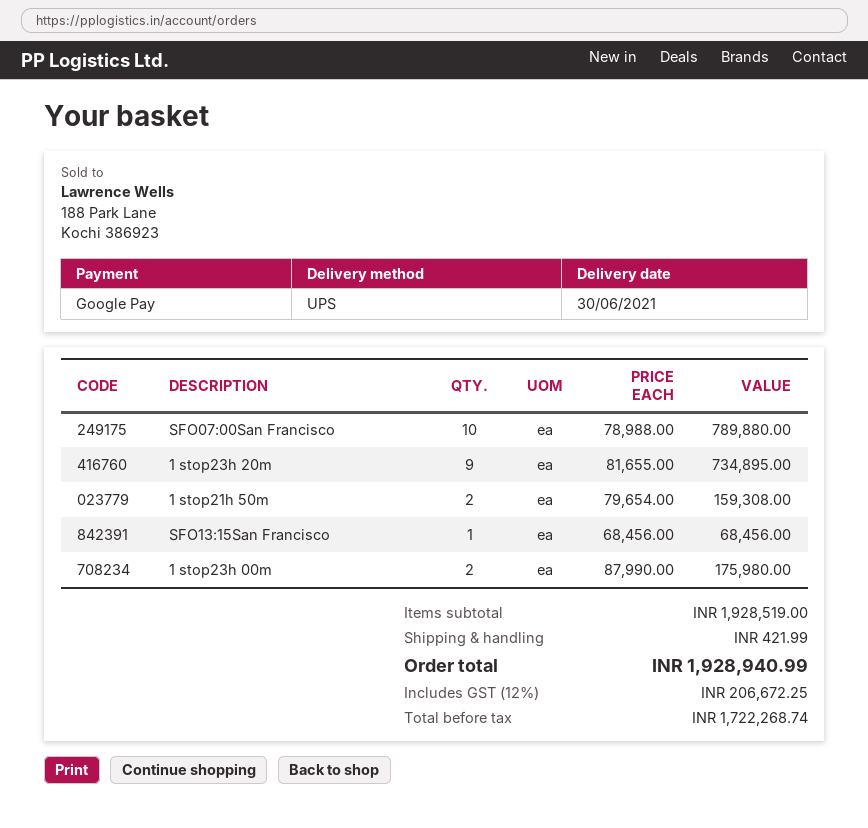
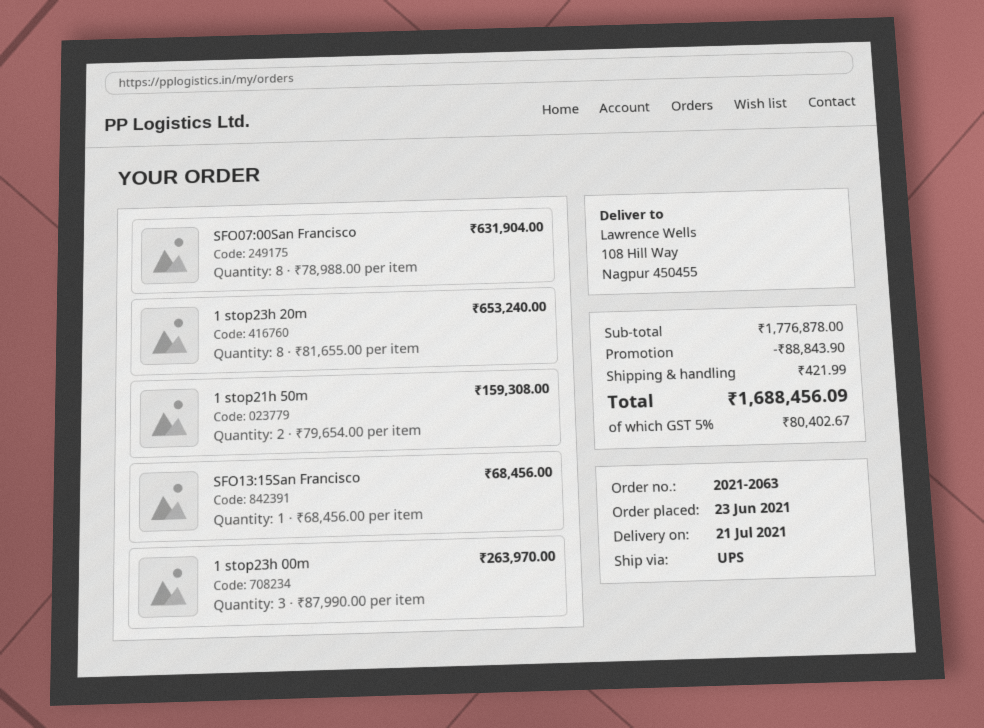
delivery date: 2021-06-30 -> 2021-07-21
SFO07:00San Francisco: 10 x 78988.00 = 789880.00 -> 8 x 78988.00 = 631904.00
1 stop23h 20m: 9 x 81655.00 = 734895.00 -> 8 x 81655.00 = 653240.00
1 stop23h 00m: 2 x 87990.00 = 175980.00 -> 3 x 87990.00 = 263970.00
subtotal: 1928519.00 -> 1776878.00
discount: none -> 88843.90
tax: 12% = 206672.25 -> 5% = 80402.67
total: 1928940.99 -> 1688456.09

